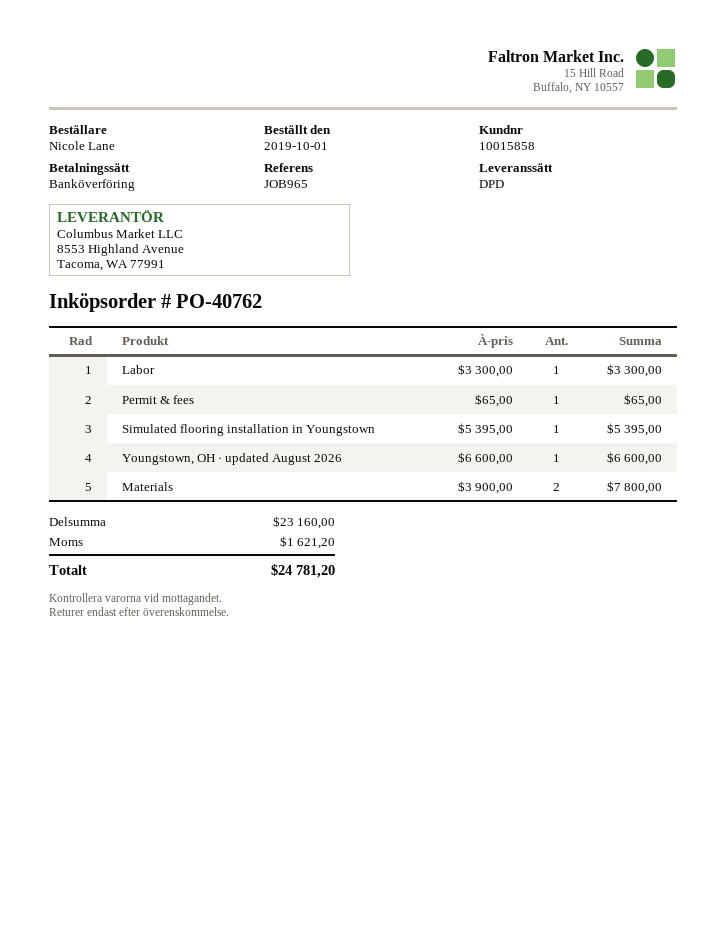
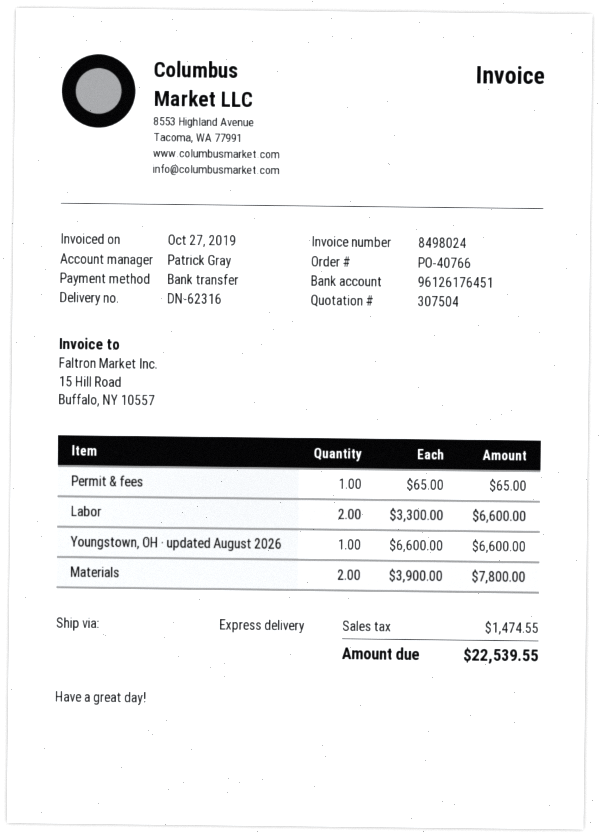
order number: PO-40762 -> PO-40766
shipping method: DPD -> express
Labor: 1 x 3300.00 = 3300.00 -> 2 x 3300.00 = 6600.00
Simulated flooring installation in Youngstown: 1 x 5395.00 = 5395.00 -> none
tax: 1621.20 -> 1474.55
total: 24781.20 -> 22539.55

